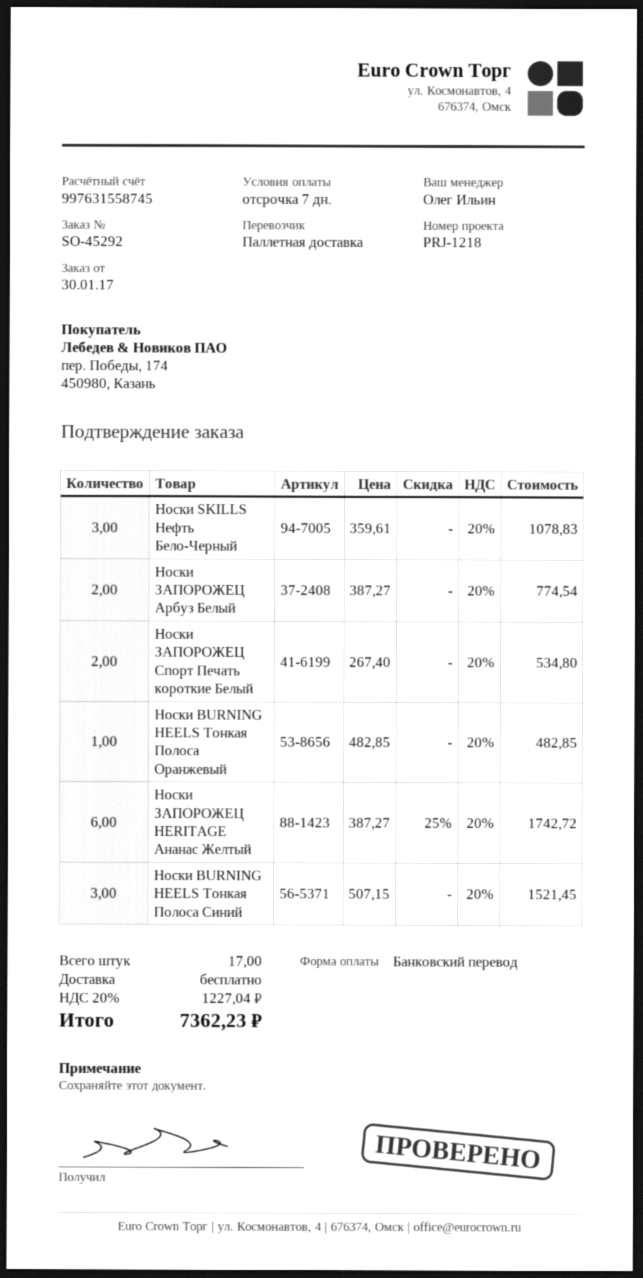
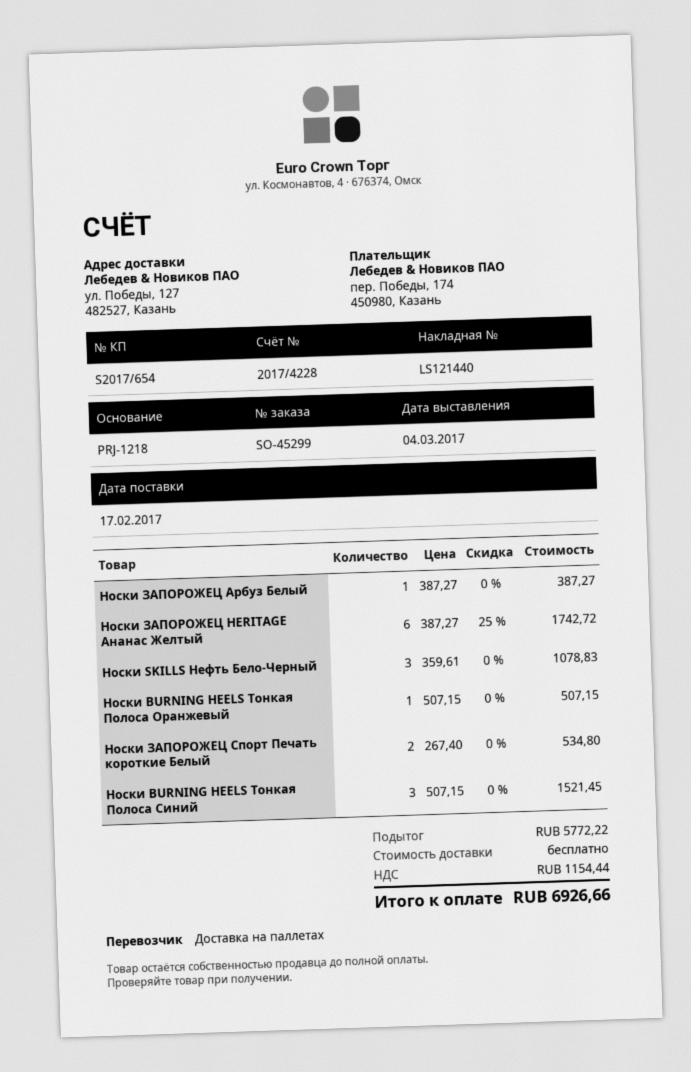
order number: SO-45292 -> SO-45299
Носки ЗАПОРОЖЕЦ Арбуз Белый: 2 x 387.27 = 774.54 -> 1 x 387.27 = 387.27
Носки BURNING HEELS Тонкая Полоса Оранжевый: 1 x 482.85 = 482.85 -> 1 x 507.15 = 507.15
tax: 1227.04 -> 1154.44
total: 7362.23 -> 6926.66

